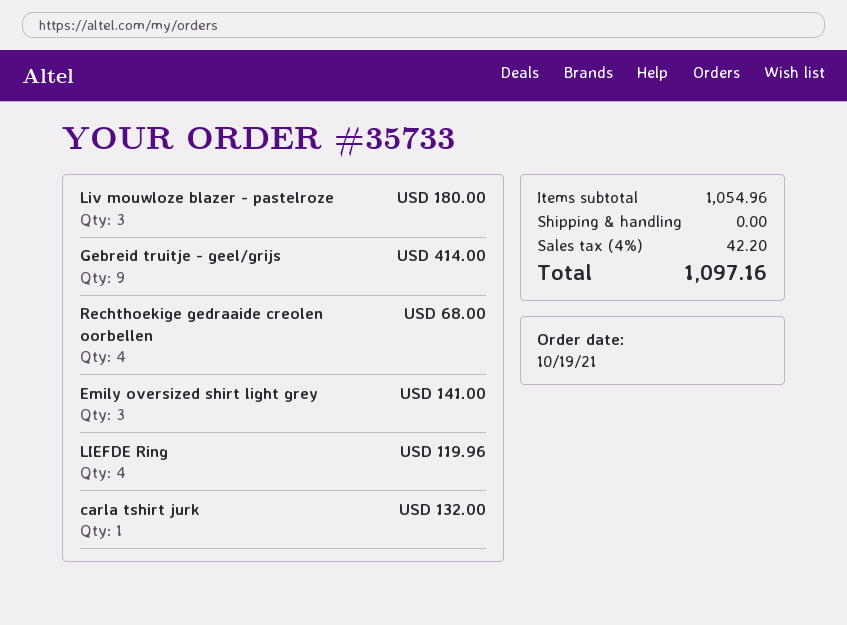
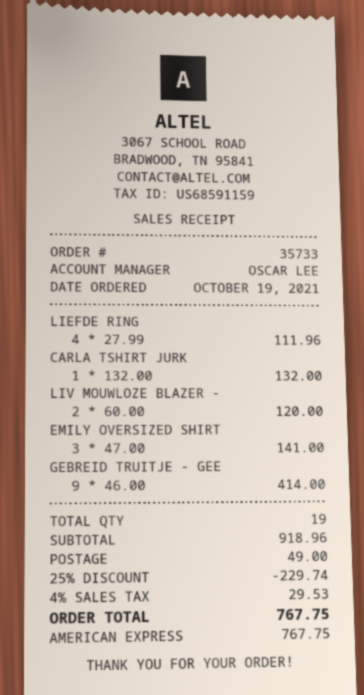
Liv mouwloze blazer - pastelroze: 3 for 180.00 -> 2 for 120.00
Rechthoekige gedraaide creolen oorbellen: 4 for 68.00 -> none
LIEFDE Ring: 4 for 119.96 -> 4 for 111.96
subtotal: 1054.96 -> 918.96
discount: none -> 25% = 229.74
shipping: 0.00 -> 49.00
tax: 4% = 42.20 -> 4% = 29.53
total: 1097.16 -> 767.75

